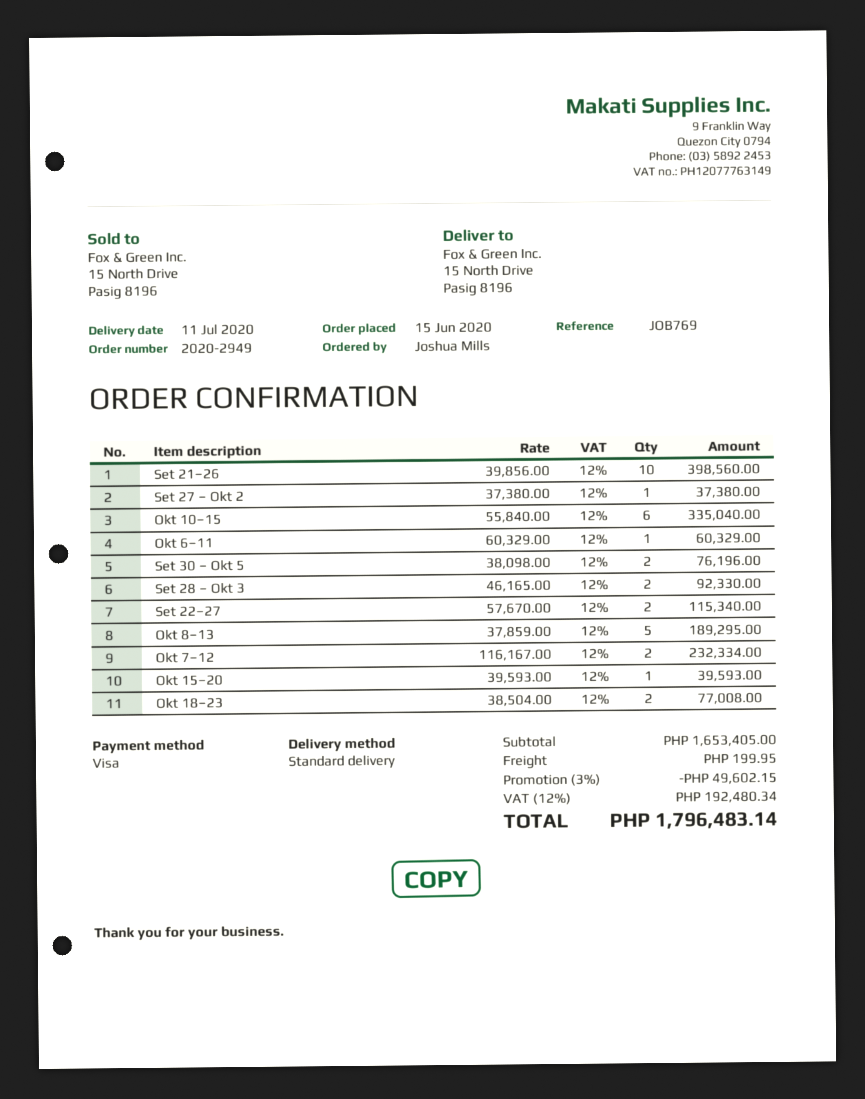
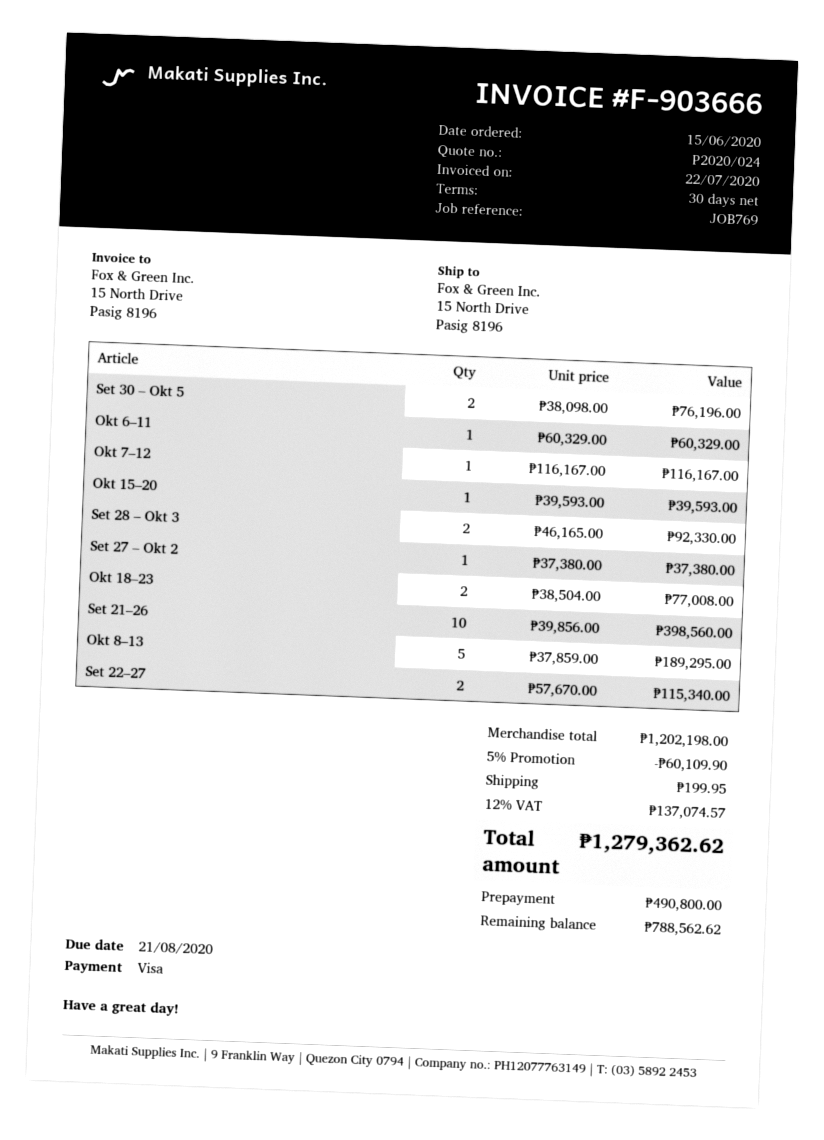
Okt 10–15: 6 x 55840.00 = 335040.00 -> none
Okt 7–12: 2 x 116167.00 = 232334.00 -> 1 x 116167.00 = 116167.00
subtotal: 1653405.00 -> 1202198.00
discount: 3% = 49602.15 -> 5% = 60109.90
tax: 12% = 192480.34 -> 12% = 137074.57
total: 1796483.14 -> 1279362.62

